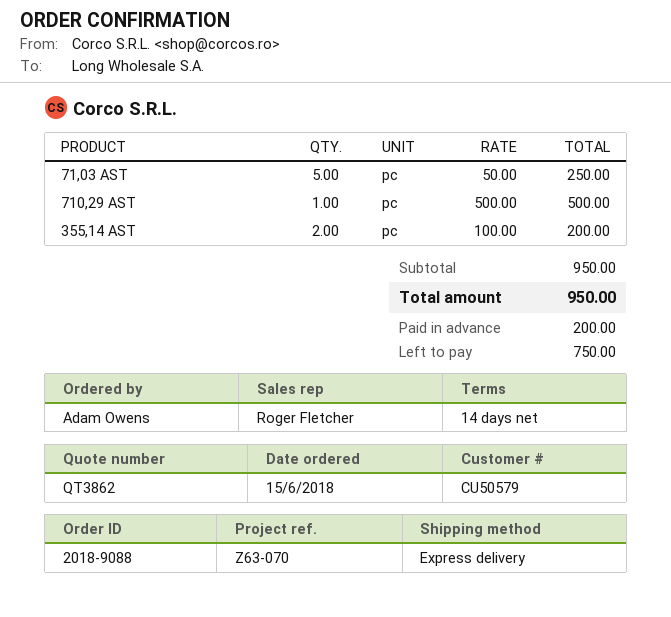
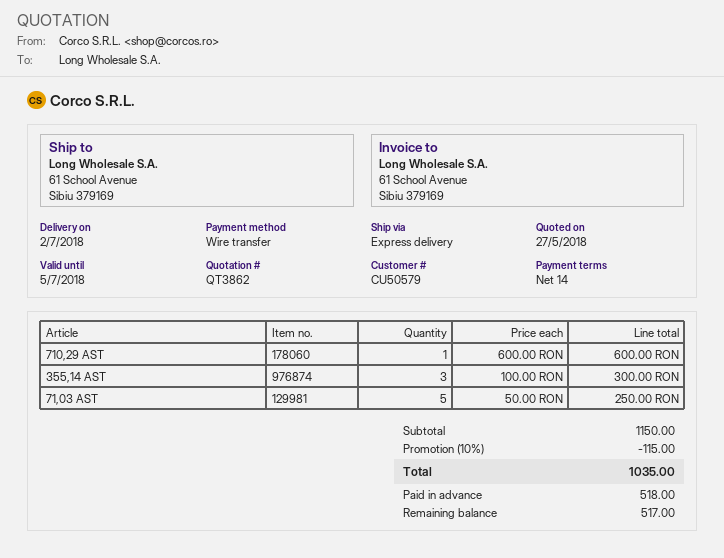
710,29 AST: 1 x 500.00 = 500.00 -> 1 x 600.00 = 600.00
355,14 AST: 2 x 100.00 = 200.00 -> 3 x 100.00 = 300.00
subtotal: 950.00 -> 1150.00
discount: none -> 10% = 115.00
total: 950.00 -> 1035.00
deposit: 200.00 -> 518.00
balance: 750.00 -> 517.00

